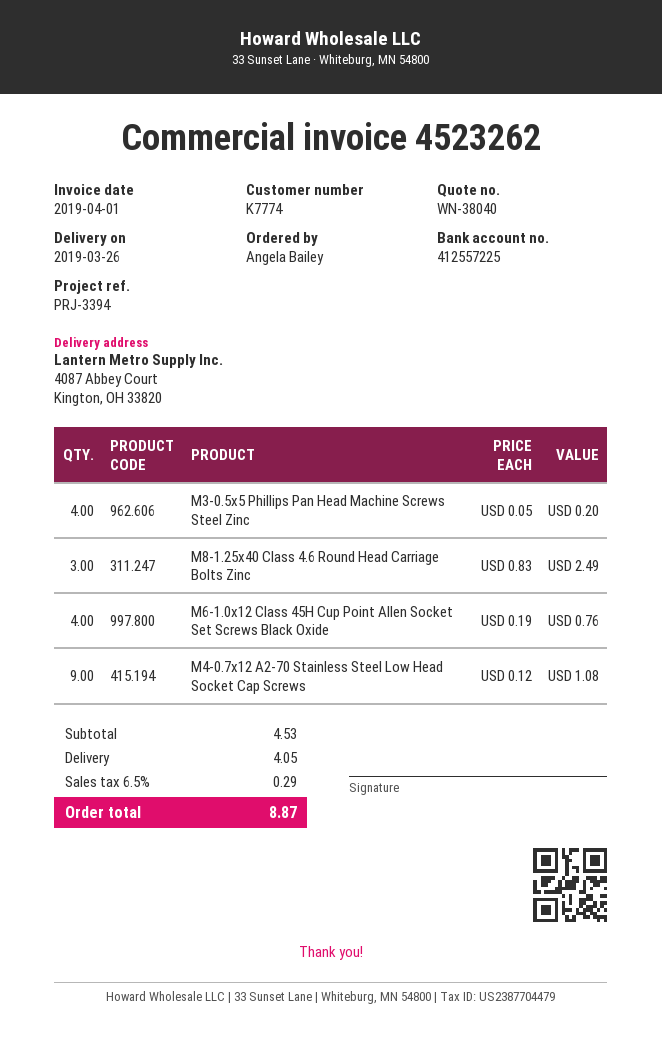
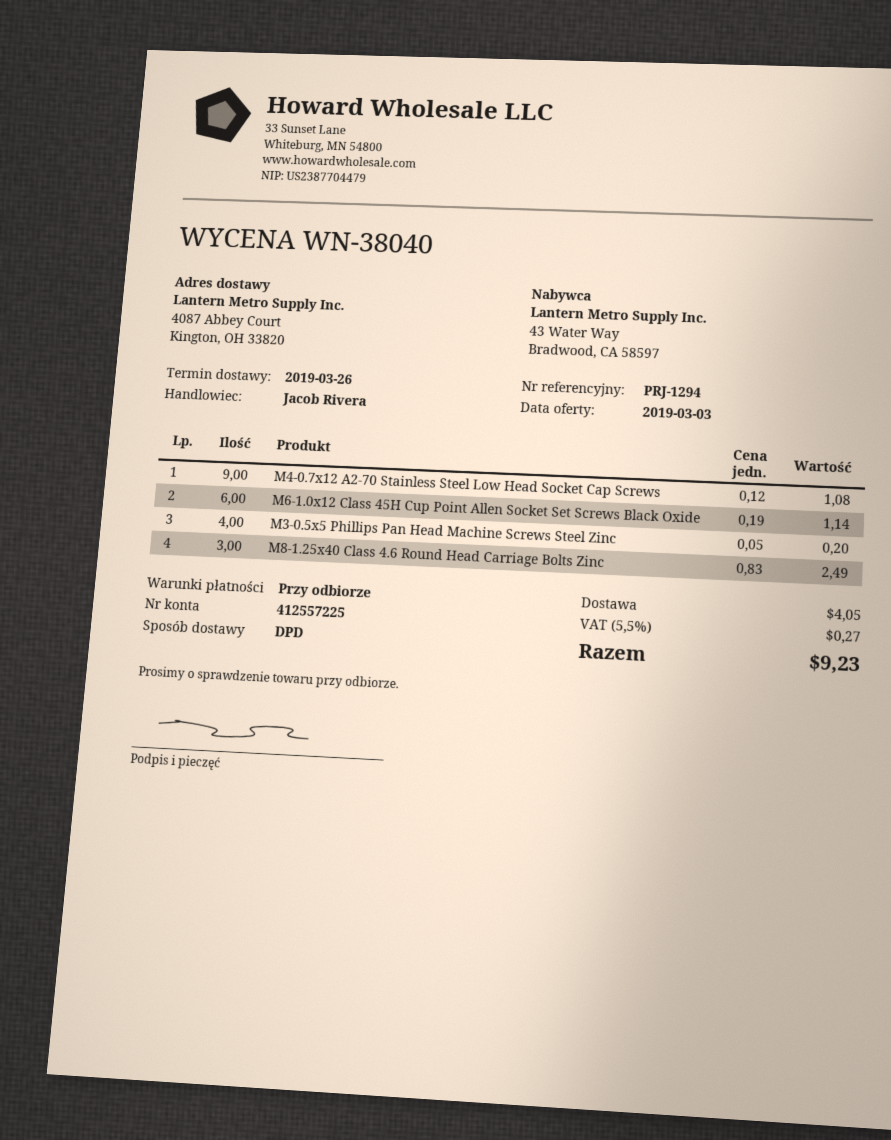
reference: PRJ-3394 -> PRJ-1294
M6-1.0x12 Class 45H Cup Point Allen Socket Set Screws Black Oxide: 4 x 0.19 = 0.76 -> 6 x 0.19 = 1.14
tax: 6.5% = 0.29 -> 5.5% = 0.27
total: 8.87 -> 9.23

